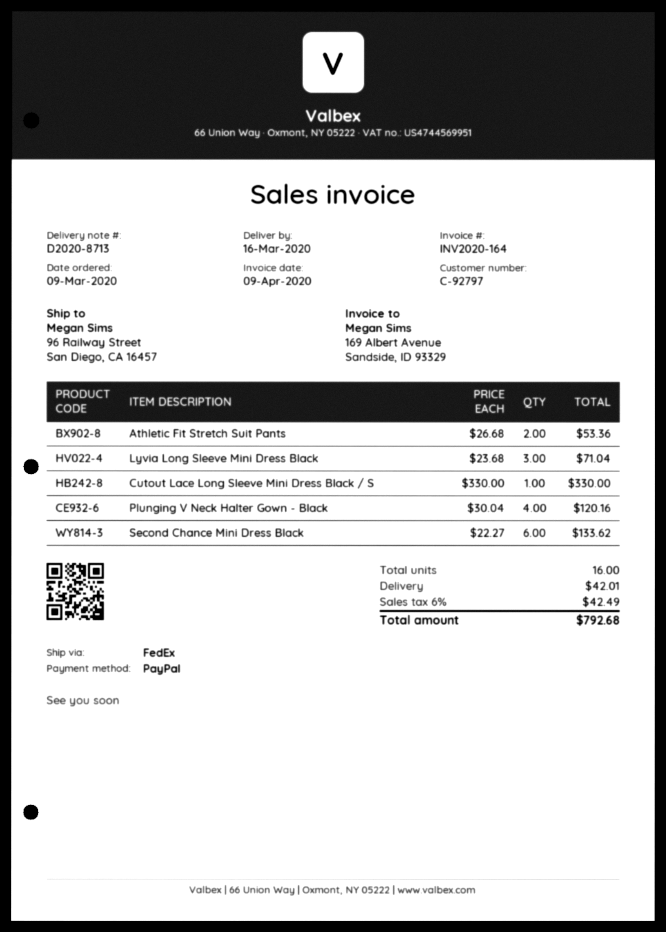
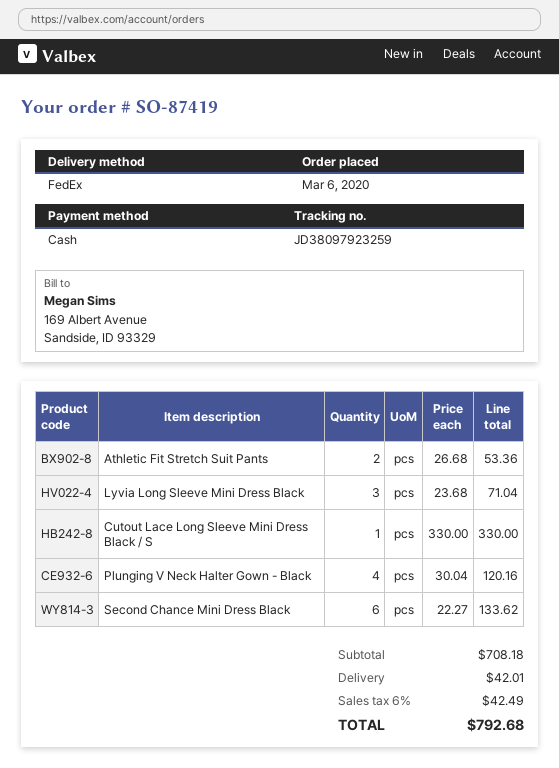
order date: 2020-03-09 -> 2020-03-06
payment method: PayPal -> cash

